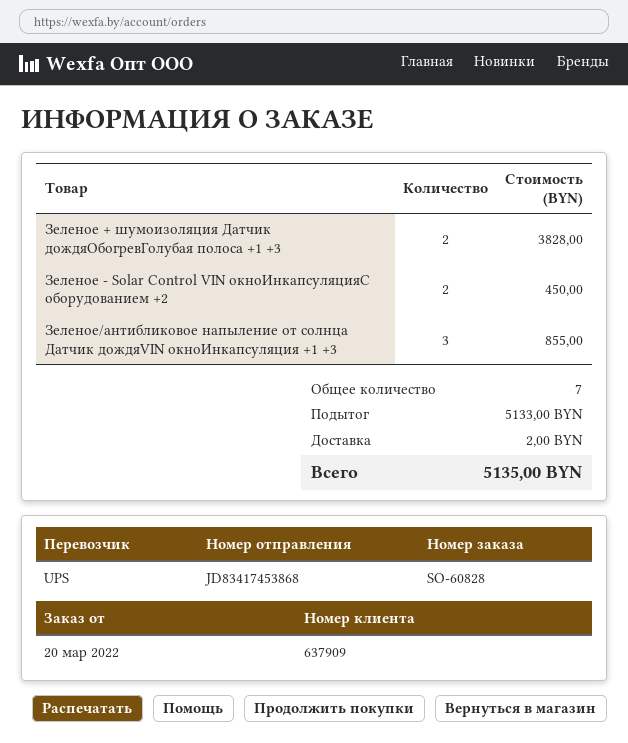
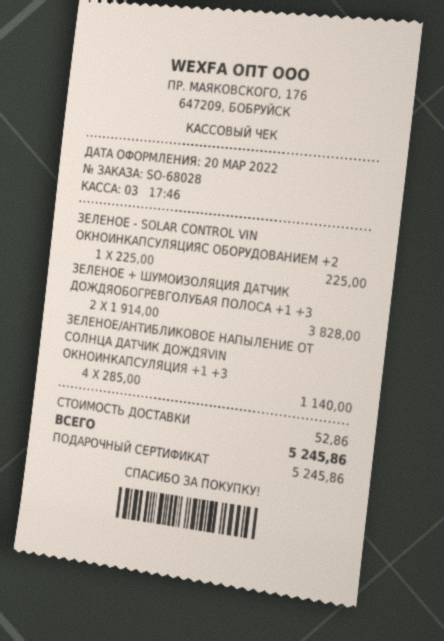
order number: SO-60828 -> SO-68028
Зеленое - Solar Control VIN окноИнкапсуляцияС оборудованием +2: 2 for 450.00 -> 1 for 225.00
Зеленое/антибликовое напыление от солнца Датчик дождяVIN окноИнкапсуляция +1 +3: 3 for 855.00 -> 4 for 1140.00
shipping: 2.00 -> 52.86
total: 5135.00 -> 5245.86

